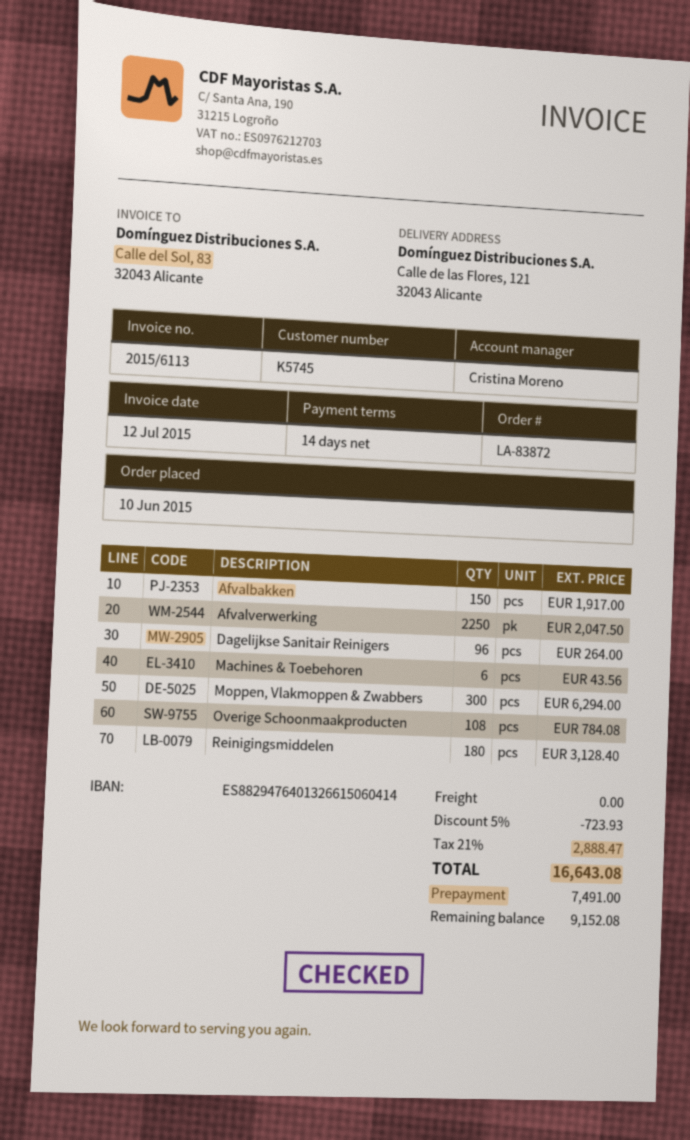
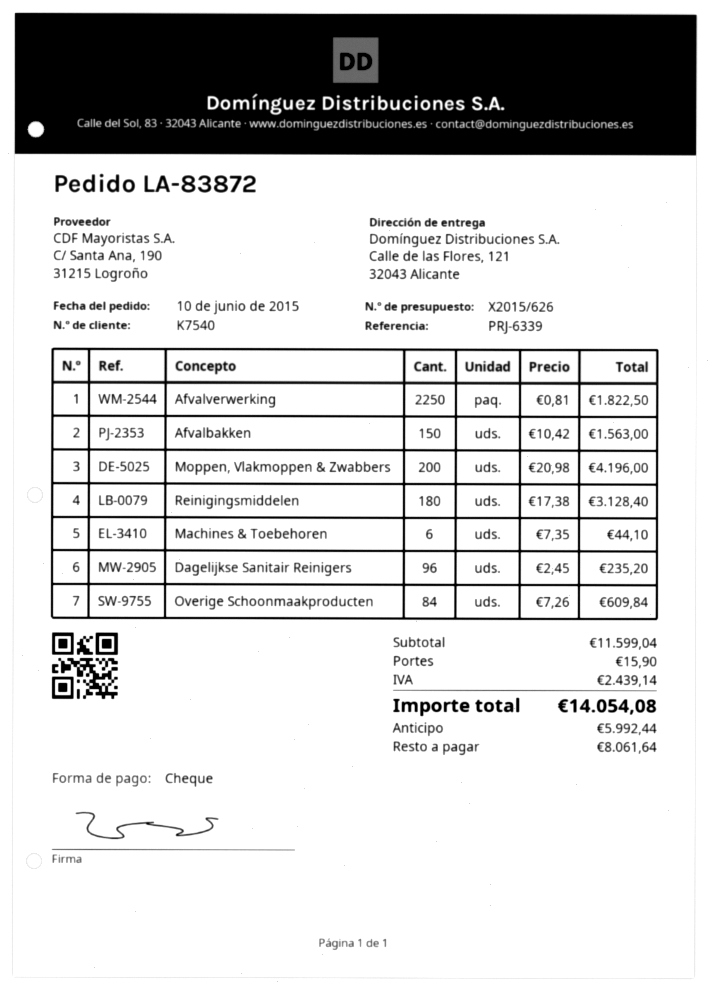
customer number: K5745 -> K7540
Afvalbakken: 150 for 1917.00 -> 150 for 1563.00
Afvalverwerking: 2250 for 2047.50 -> 2250 for 1822.50
Dagelijkse Sanitair Reinigers: 96 for 264.00 -> 96 for 235.20
Machines & Toebehoren: 6 for 43.56 -> 6 for 44.10
Moppen, Vlakmoppen & Zwabbers: 300 for 6294.00 -> 200 for 4196.00
Overige Schoonmaakproducten: 108 for 784.08 -> 84 for 609.84
discount: 5% = 723.93 -> none
shipping: 0.00 -> 15.90
tax: 2888.47 -> 2439.14
total: 16643.08 -> 14054.08
deposit: 7491.00 -> 5992.44
balance: 9152.08 -> 8061.64

